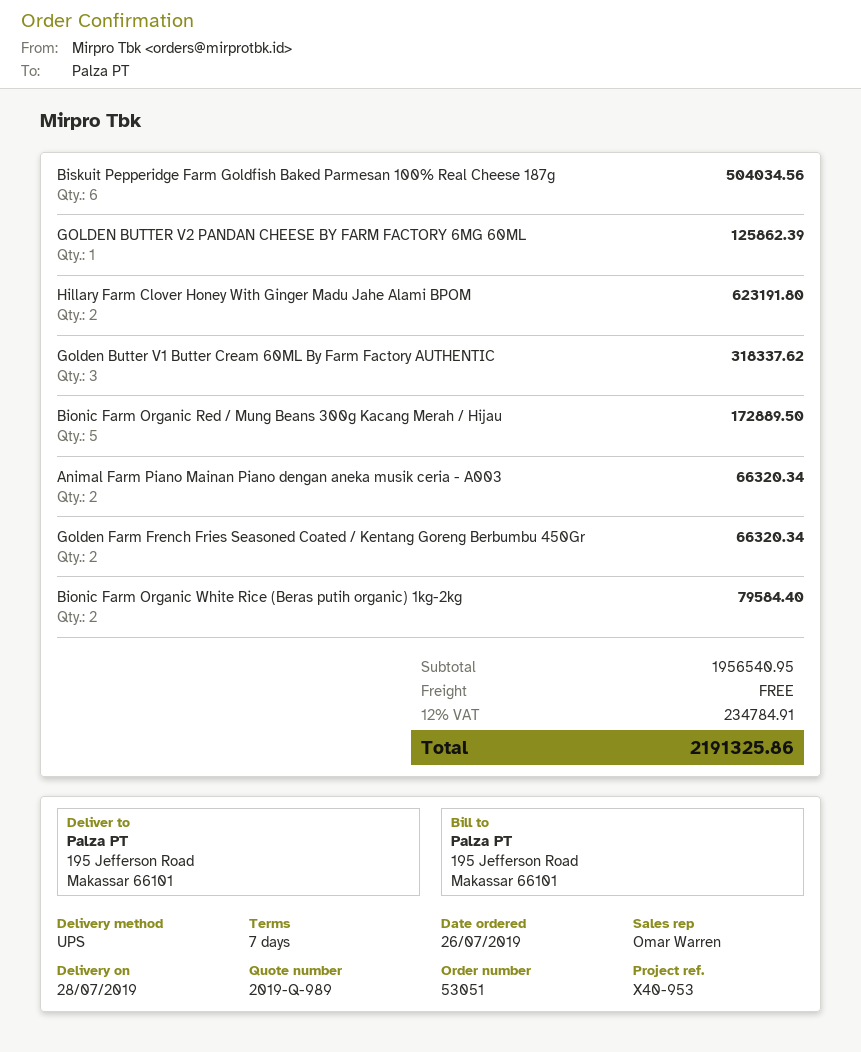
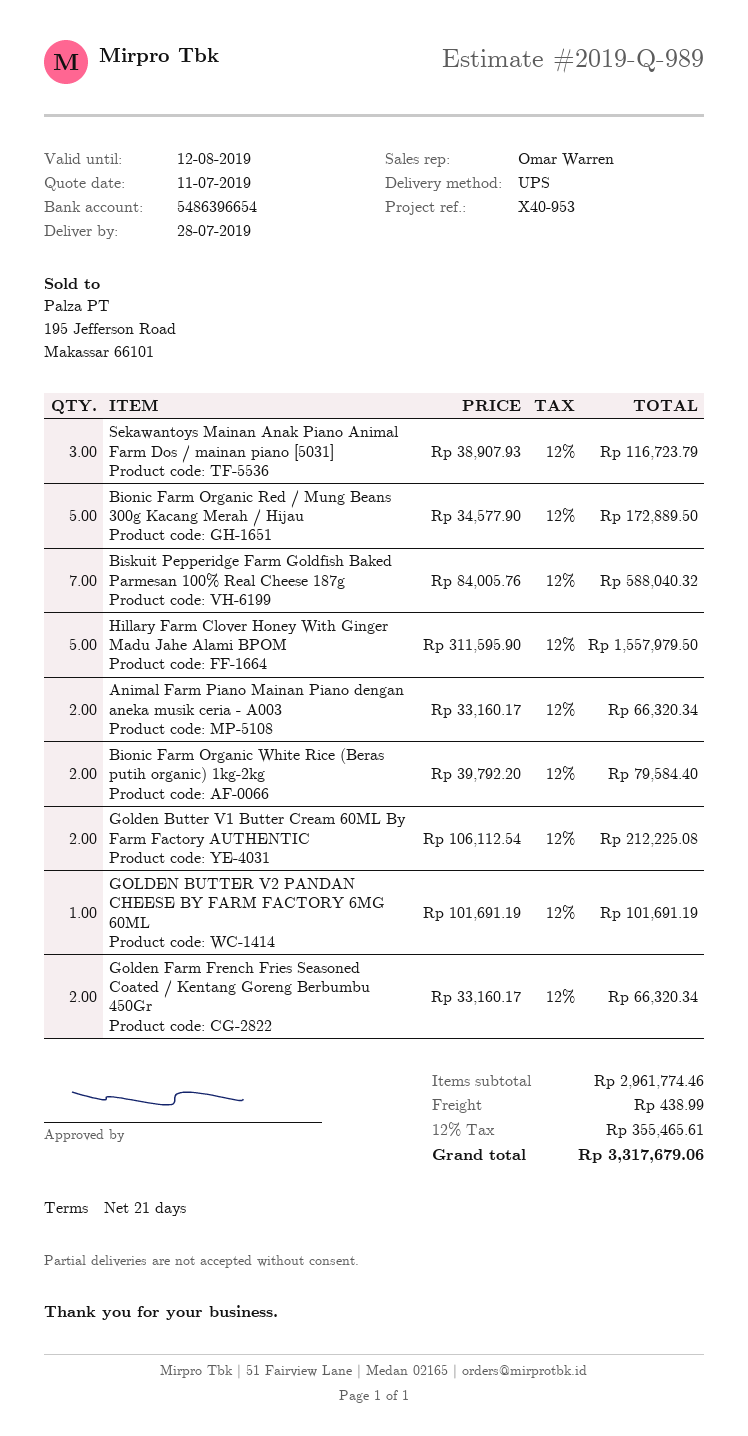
payment terms: 7 days -> 21 days
Biskuit Pepperidge Farm Goldfish Baked Parmesan 100% Real Cheese 187g: 6 for 504034.56 -> 7 for 588040.32
GOLDEN BUTTER V2 PANDAN CHEESE BY FARM FACTORY 6MG 60ML: 1 for 125862.39 -> 1 for 101691.19
Hillary Farm Clover Honey With Ginger Madu Jahe Alami BPOM: 2 for 623191.80 -> 5 for 1557979.50
Golden Butter V1 Butter Cream 60ML By Farm Factory AUTHENTIC: 3 for 318337.62 -> 2 for 212225.08
Sekawantoys Mainan Anak Piano Animal Farm Dos / mainan piano [5031]: none -> 3 for 116723.79
subtotal: 1956540.95 -> 2961774.46
shipping: 0.00 -> 438.99
tax: 12% = 234784.91 -> 12% = 355465.61
total: 2191325.86 -> 3317679.06

